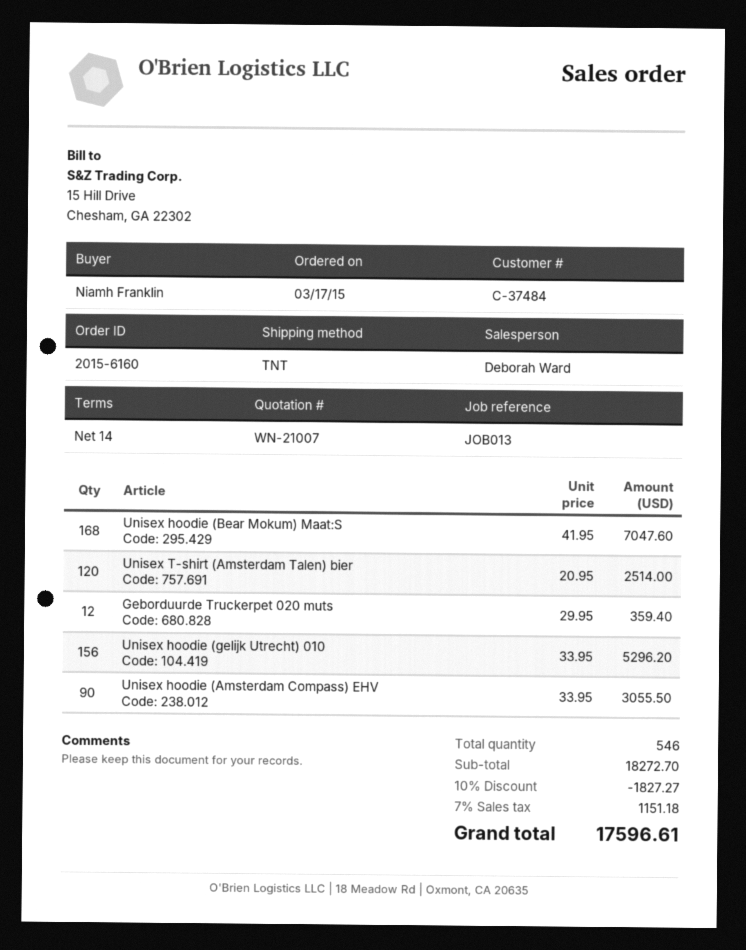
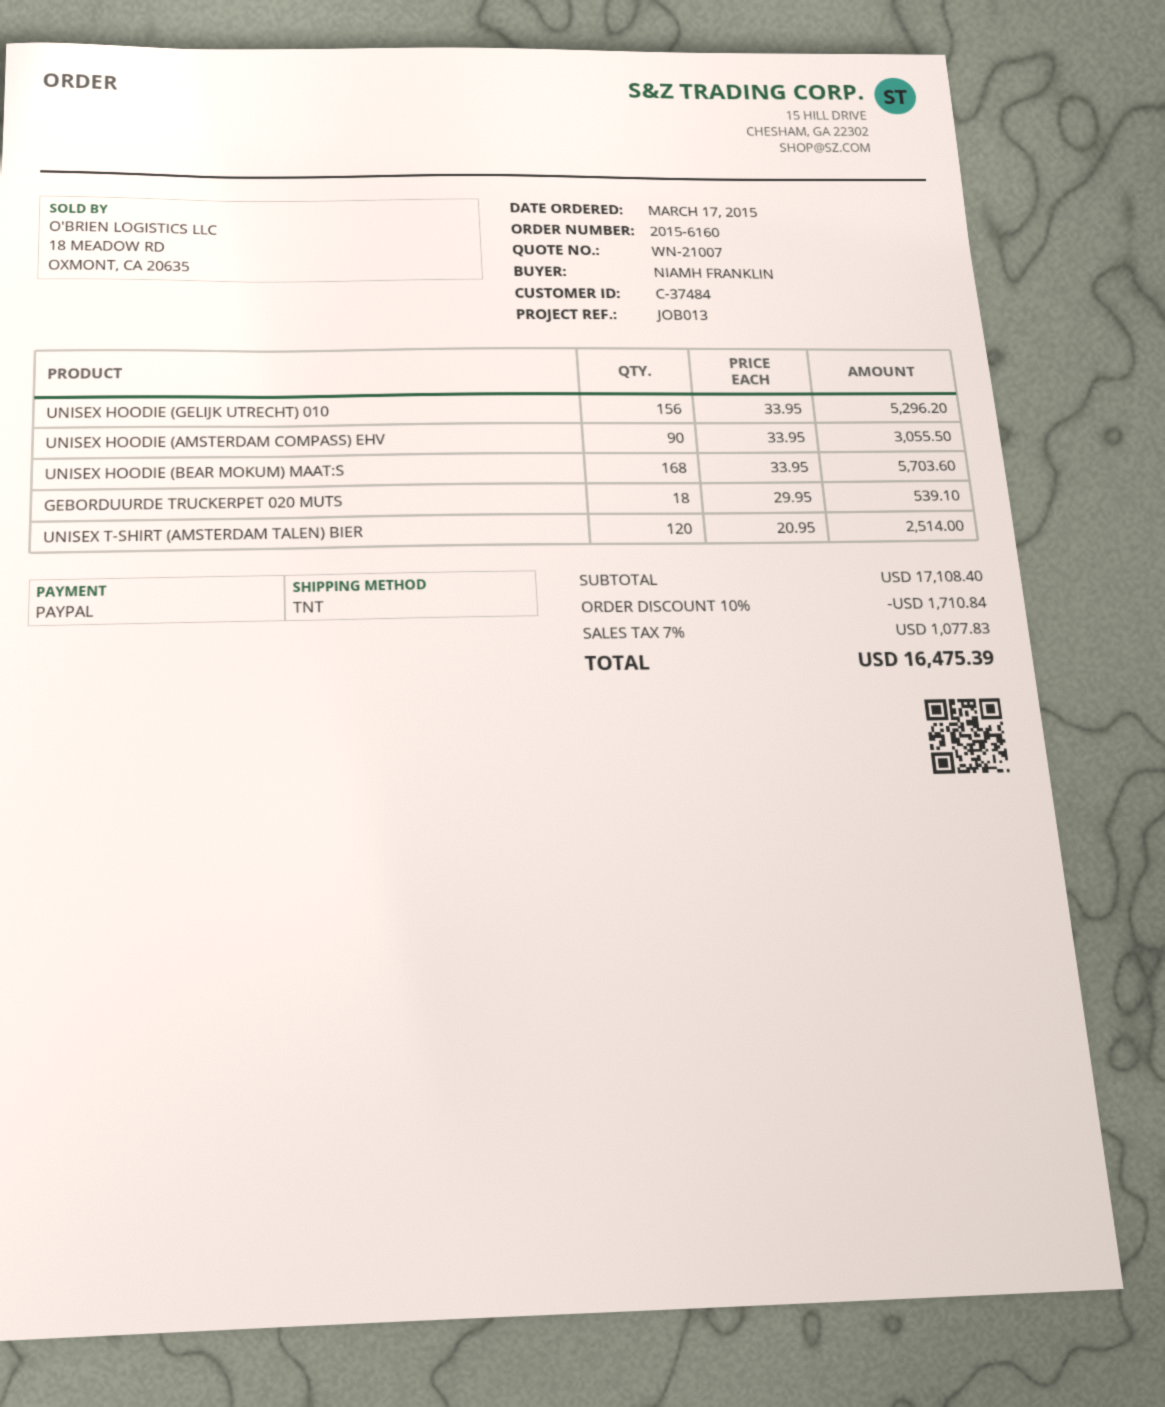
Unisex hoodie (Bear Mokum) Maat:S: 168 x 41.95 = 7047.60 -> 168 x 33.95 = 5703.60
Geborduurde Truckerpet 020 muts: 12 x 29.95 = 359.40 -> 18 x 29.95 = 539.10
subtotal: 18272.70 -> 17108.40
discount: 10% = 1827.27 -> 10% = 1710.84
tax: 7% = 1151.18 -> 7% = 1077.83
total: 17596.61 -> 16475.39

